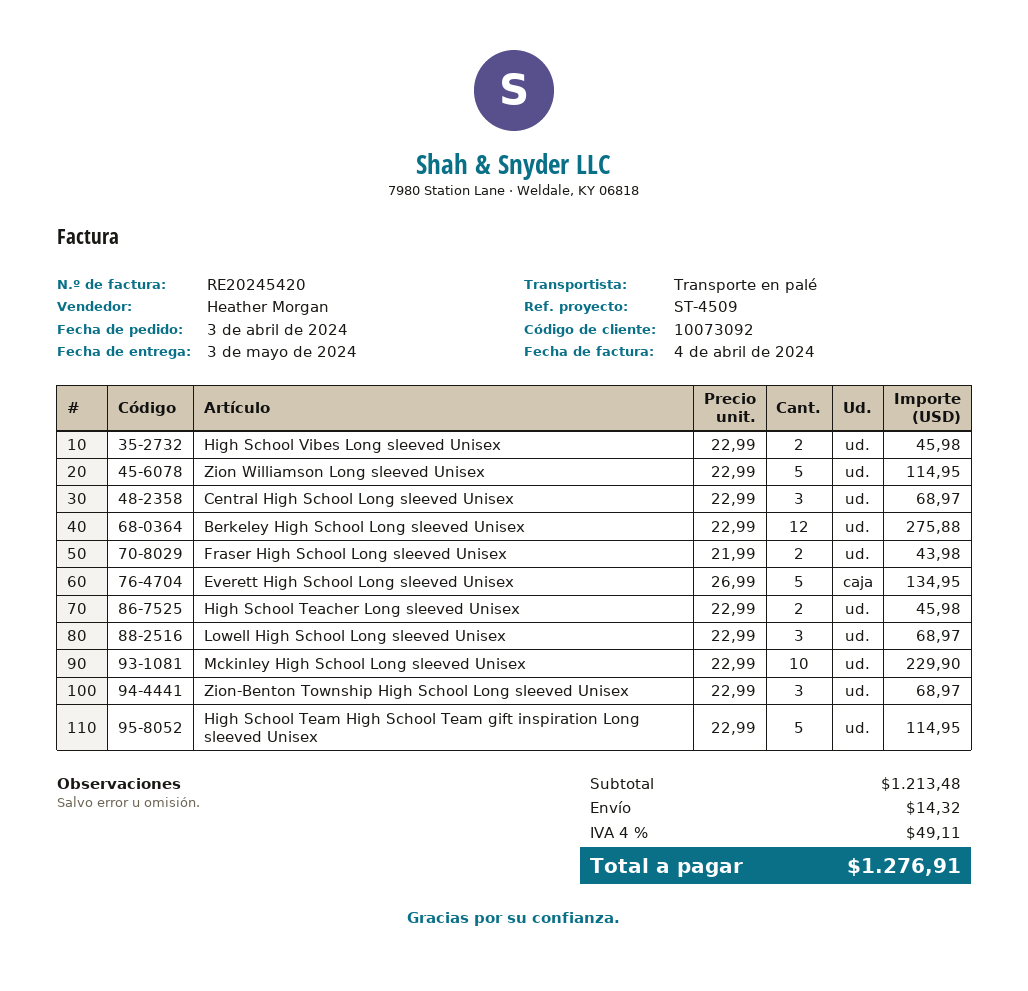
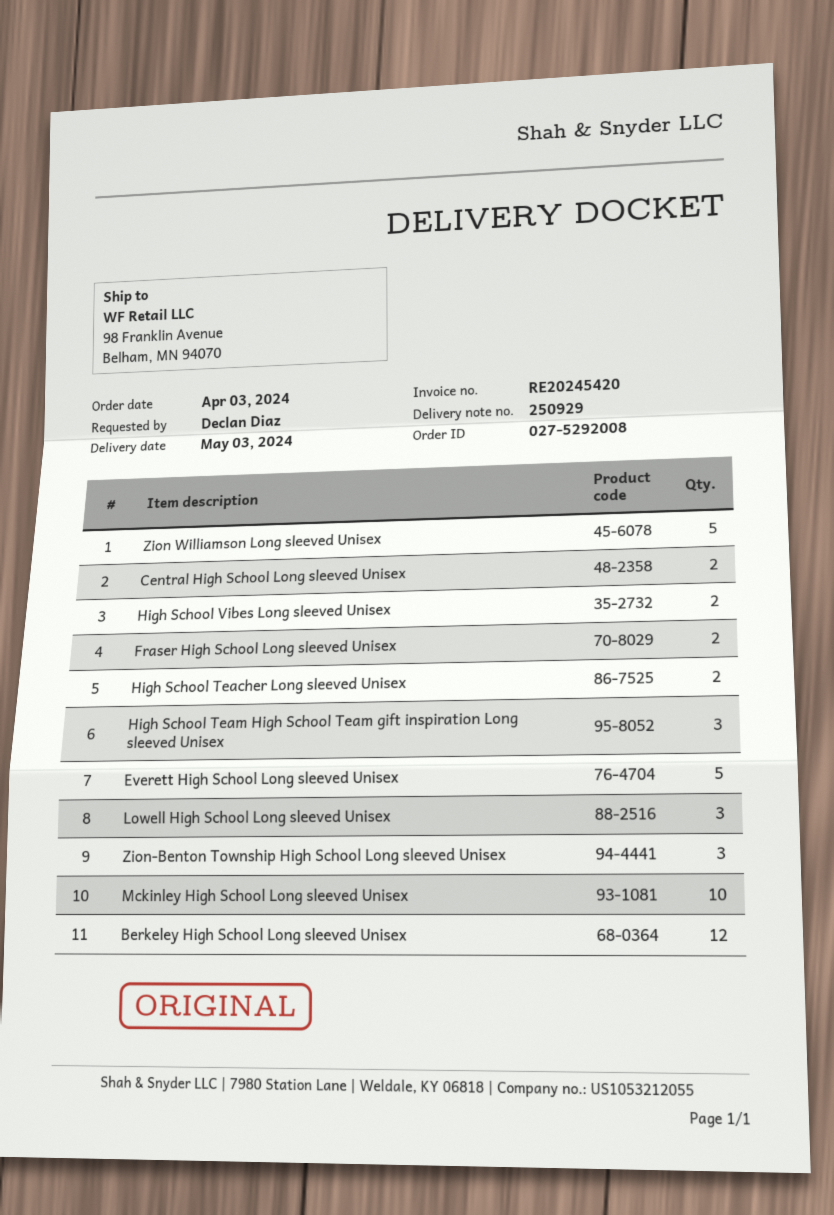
Central High School Long sleeved Unisex: 3 -> 2
High School Team High School Team gift inspiration Long sleeved Unisex: 5 -> 3

